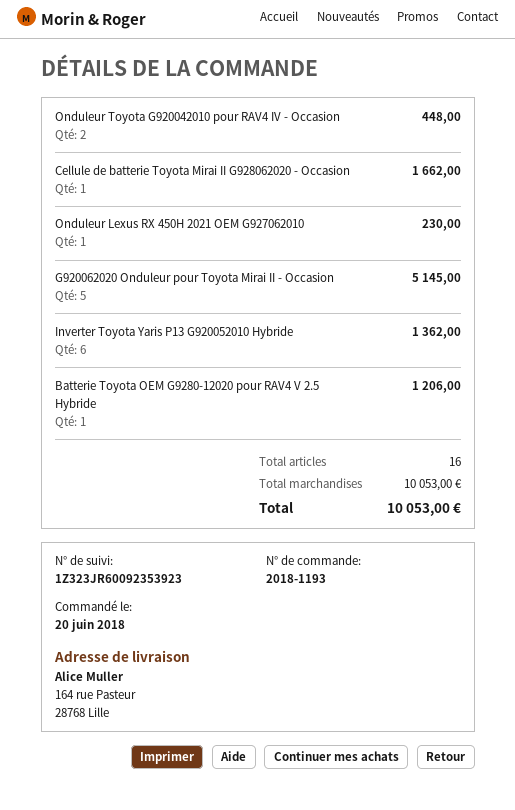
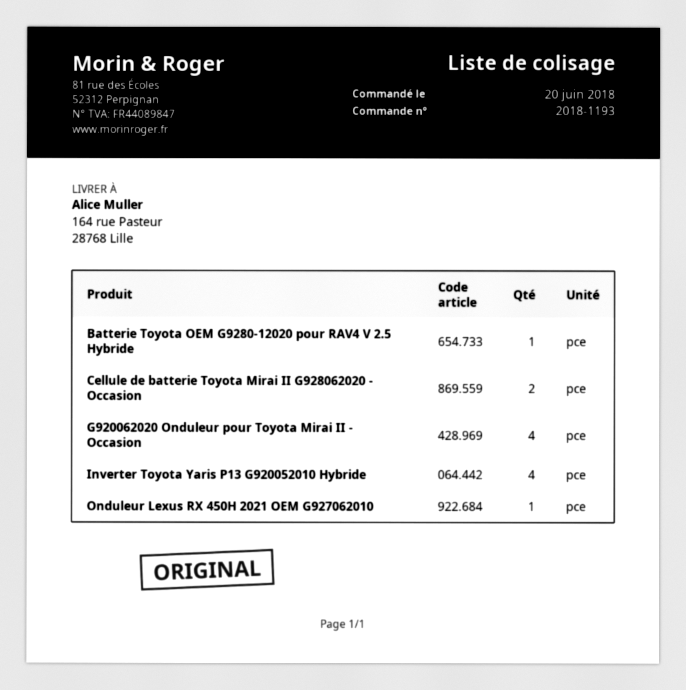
Onduleur Toyota G920042010 pour RAV4 IV - Occasion: 2 -> none
Cellule de batterie Toyota Mirai II G928062020 - Occasion: 1 -> 2
G920062020 Onduleur pour Toyota Mirai II - Occasion: 5 -> 4
Inverter Toyota Yaris P13 G920052010 Hybride: 6 -> 4

